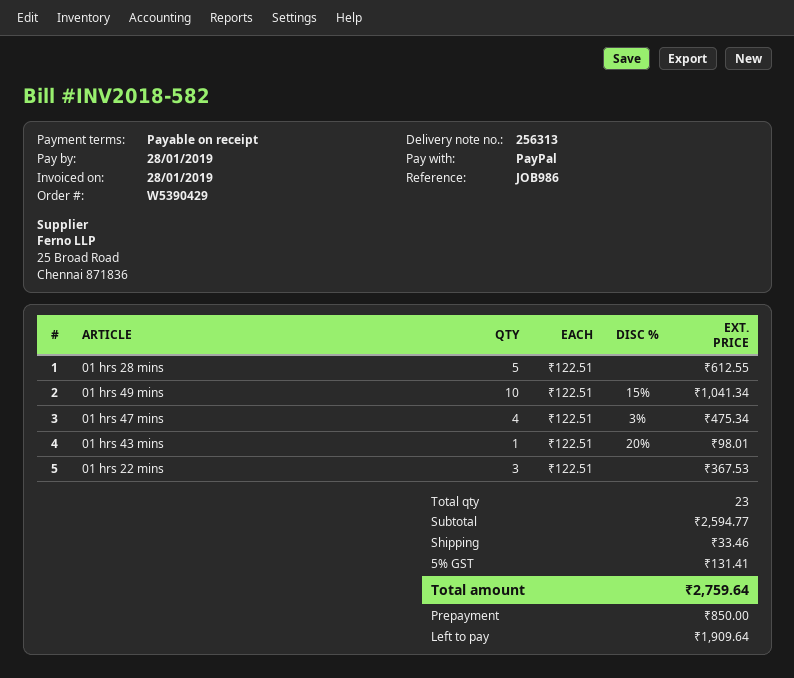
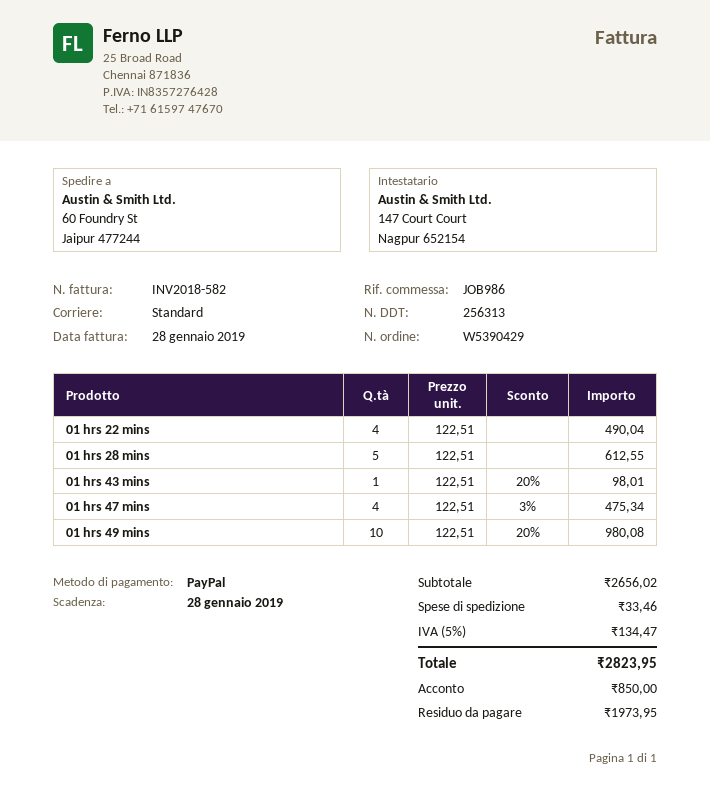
01 hrs 49 mins: 10 x 122.51 - 15% = 1041.34 -> 10 x 122.51 - 20% = 980.08
01 hrs 22 mins: 3 x 122.51 = 367.53 -> 4 x 122.51 = 490.04
subtotal: 2594.77 -> 2656.02
tax: 5% = 131.41 -> 5% = 134.47
total: 2759.64 -> 2823.95
balance: 1909.64 -> 1973.95

